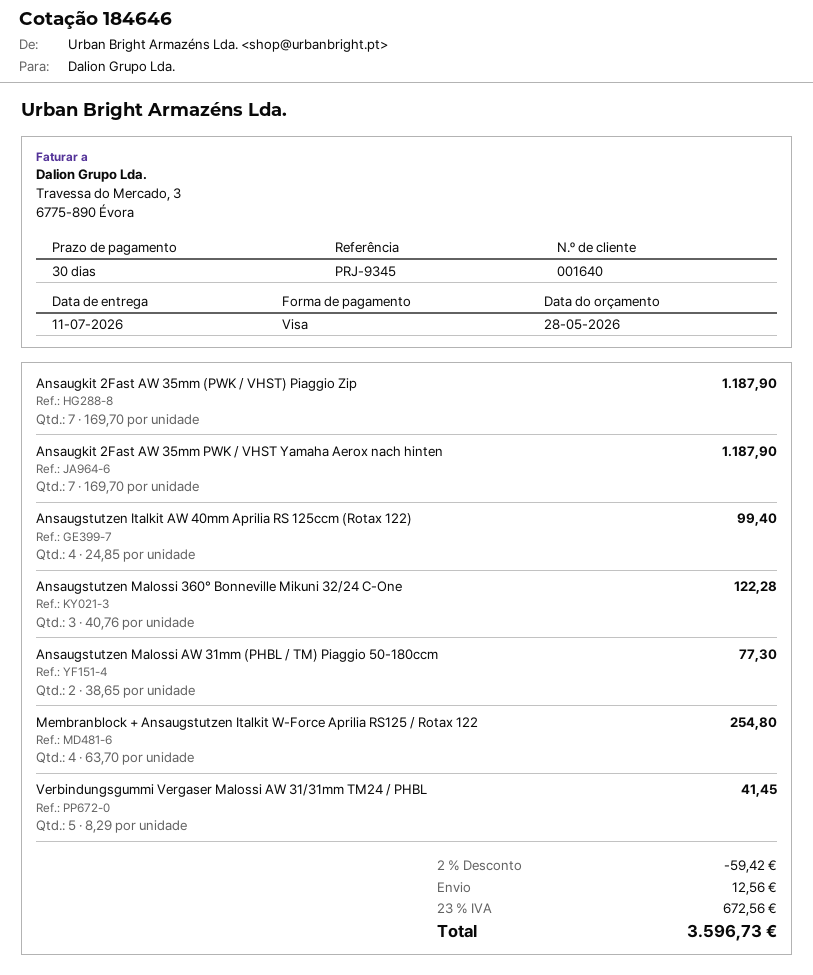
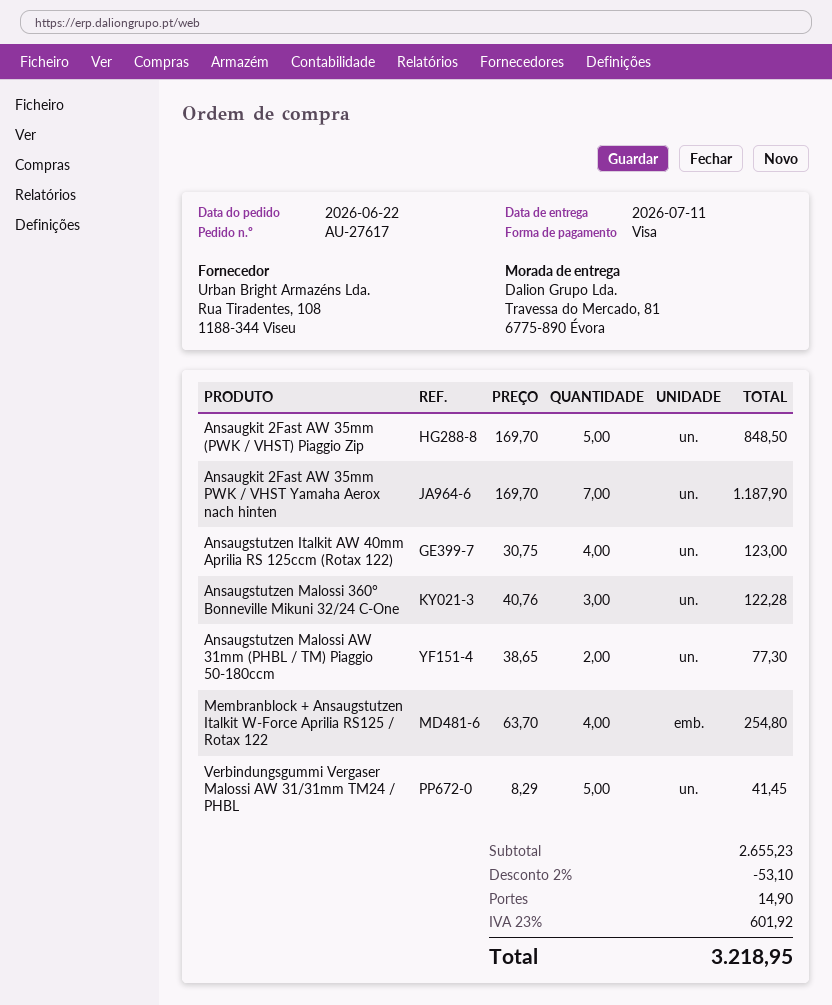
Ansaugkit 2Fast AW 35mm (PWK / VHST) Piaggio Zip: 7 x 169.70 = 1187.90 -> 5 x 169.70 = 848.50
Ansaugstutzen Italkit AW 40mm Aprilia RS 125ccm (Rotax 122): 4 x 24.85 = 99.40 -> 4 x 30.75 = 123.00
discount: 2% = 59.42 -> 2% = 53.10
shipping: 12.56 -> 14.90
tax: 23% = 672.56 -> 23% = 601.92
total: 3596.73 -> 3218.95

